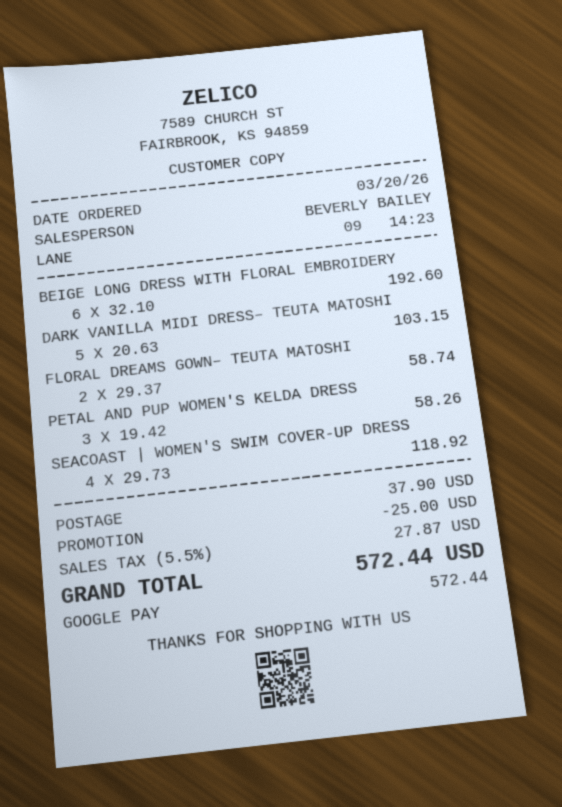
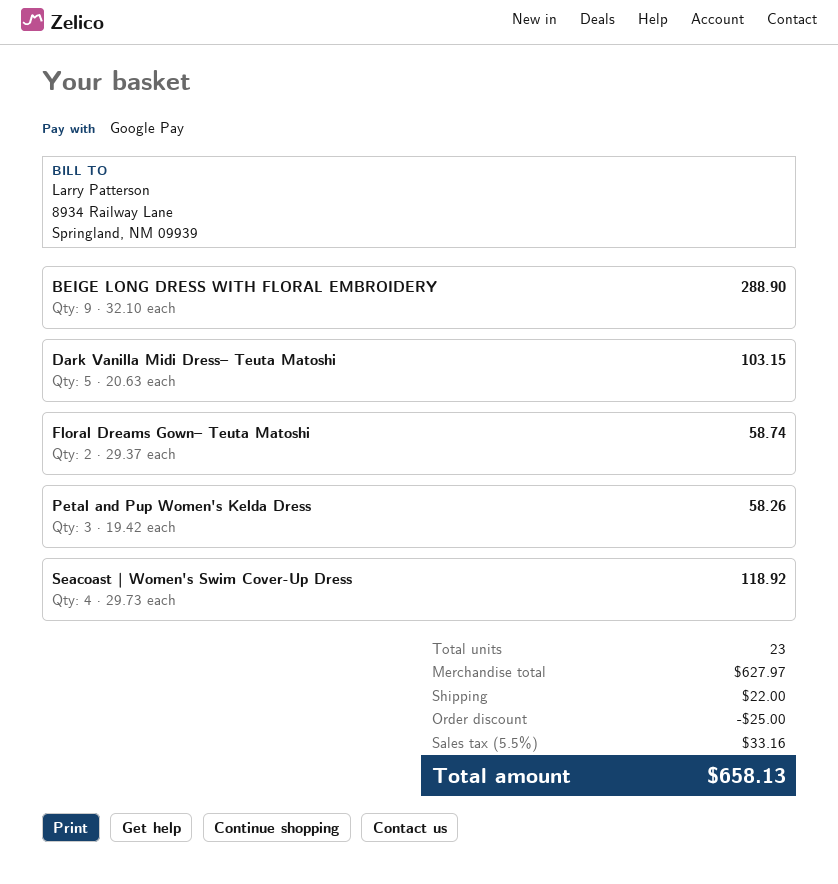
BEIGE LONG DRESS WITH FLORAL EMBROIDERY: 6 x 32.10 = 192.60 -> 9 x 32.10 = 288.90
shipping: 37.90 -> 22.00
tax: 5.5% = 27.87 -> 5.5% = 33.16
total: 572.44 -> 658.13

